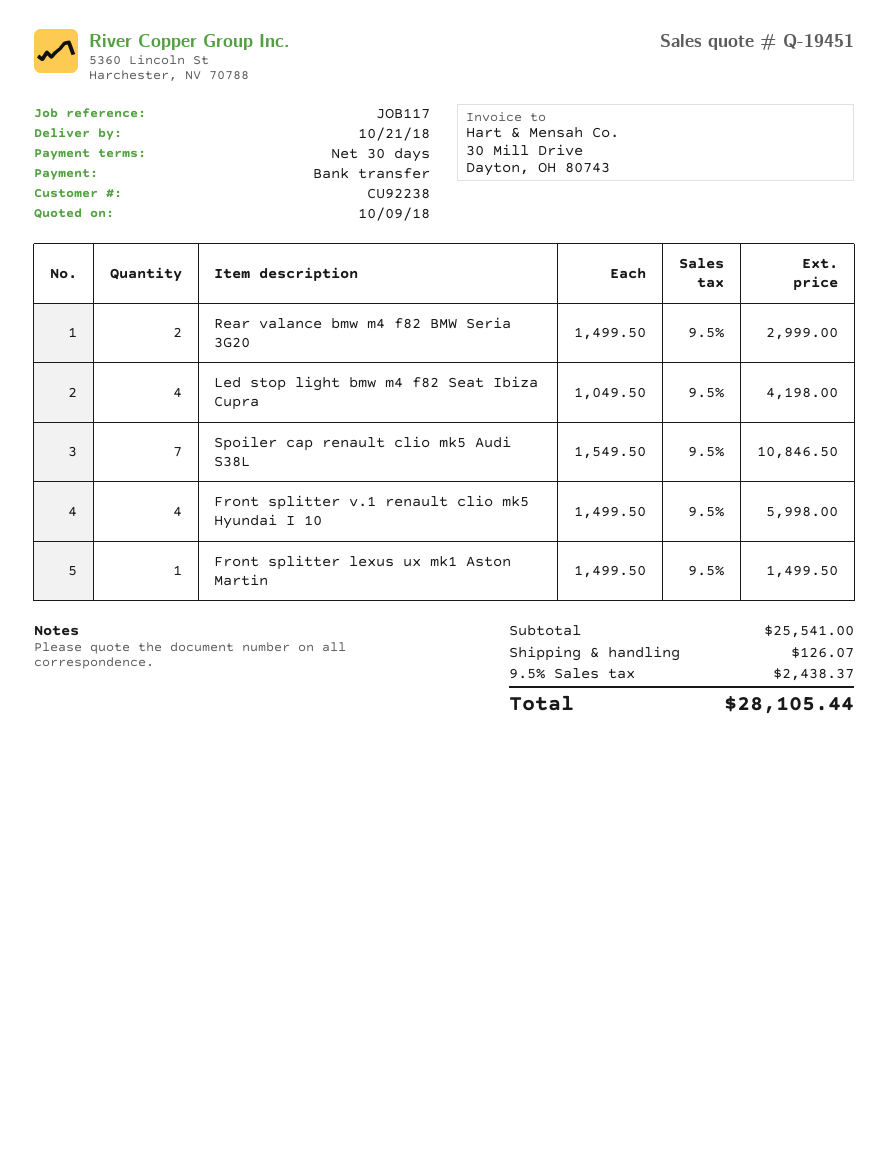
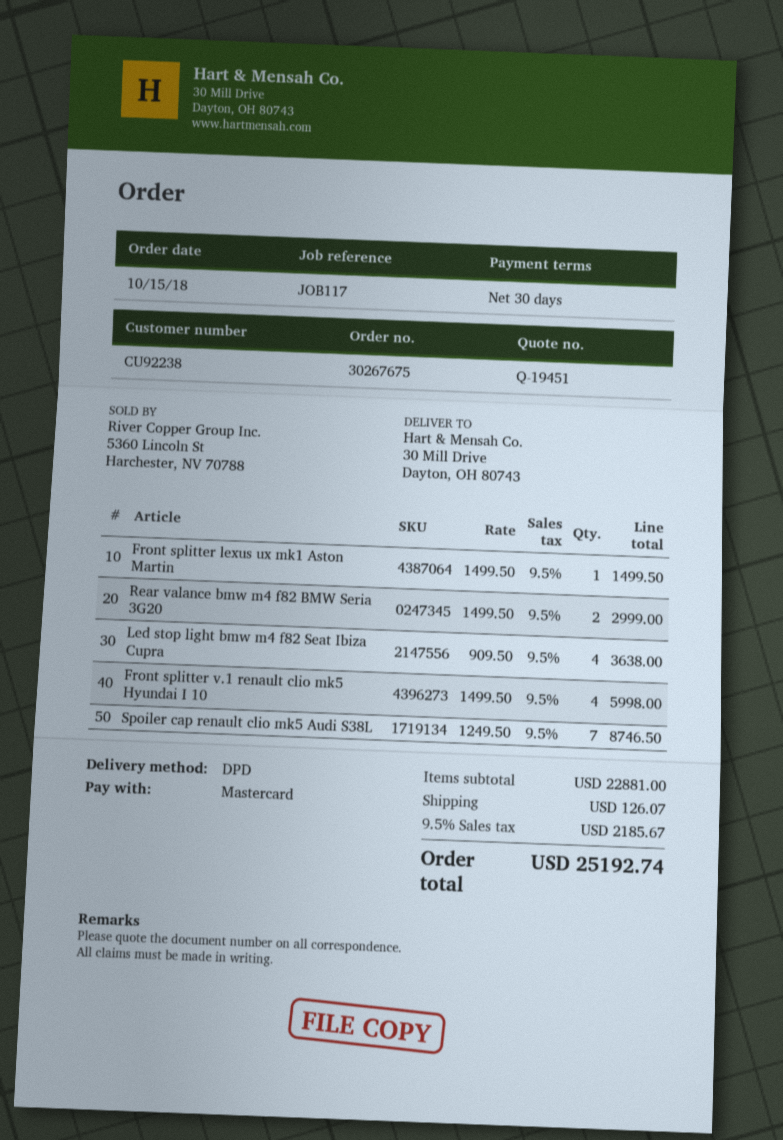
payment method: bank transfer -> Mastercard
Led stop light bmw m4 f82 Seat Ibiza Cupra: 4 x 1049.50 = 4198.00 -> 4 x 909.50 = 3638.00
Spoiler cap renault clio mk5 Audi S38L: 7 x 1549.50 = 10846.50 -> 7 x 1249.50 = 8746.50
subtotal: 25541.00 -> 22881.00
tax: 9.5% = 2438.37 -> 9.5% = 2185.67
total: 28105.44 -> 25192.74

